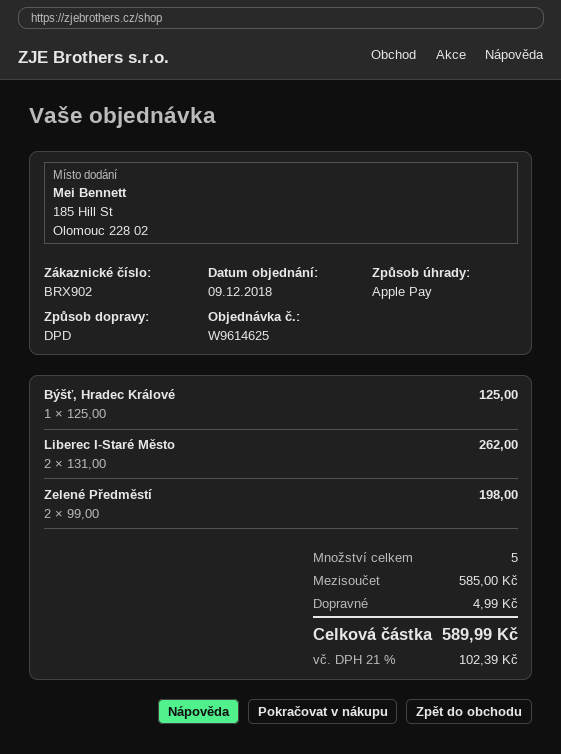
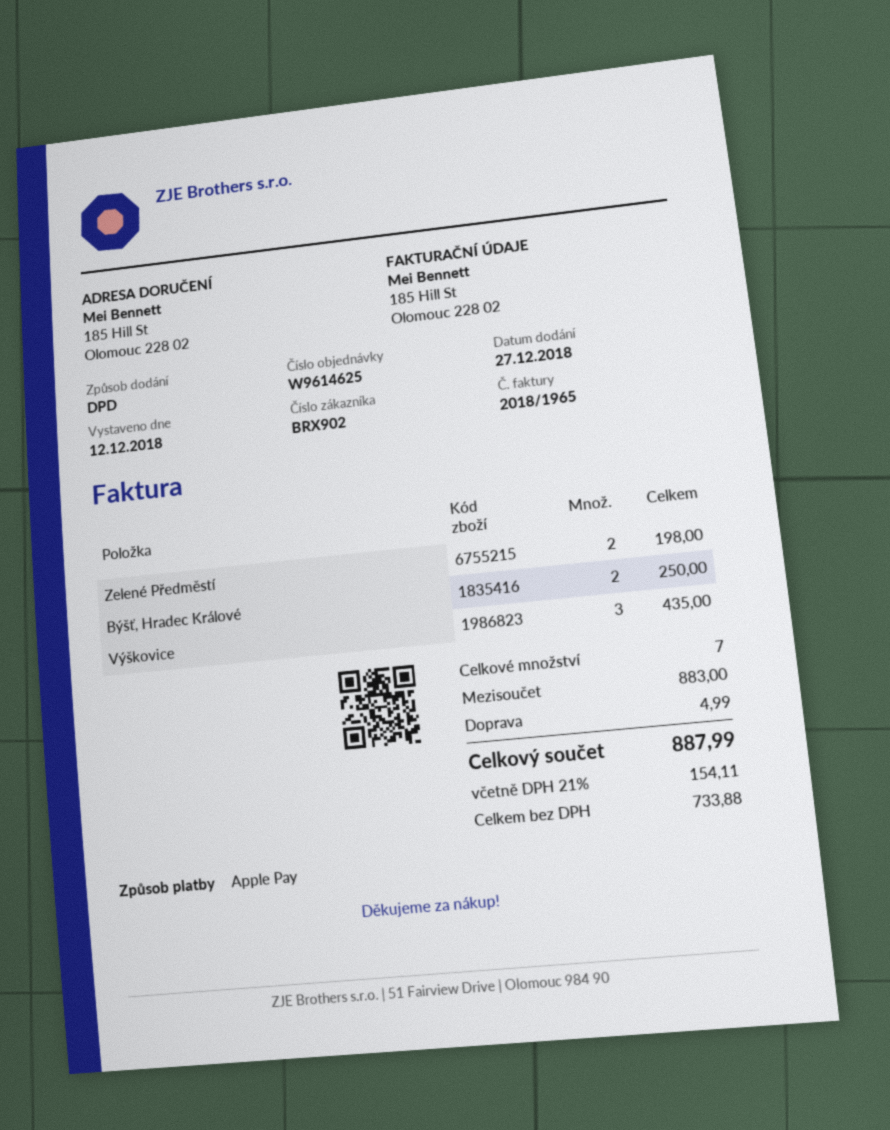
Býšť, Hradec Králové: 1 for 125.00 -> 2 for 250.00
Liberec I-Staré Město: 2 for 262.00 -> none
Výškovice: none -> 3 for 435.00
total quantity: 5 -> 7
subtotal: 585.00 -> 883.00
tax: 21% = 102.39 -> 21% = 154.11
total: 589.99 -> 887.99

